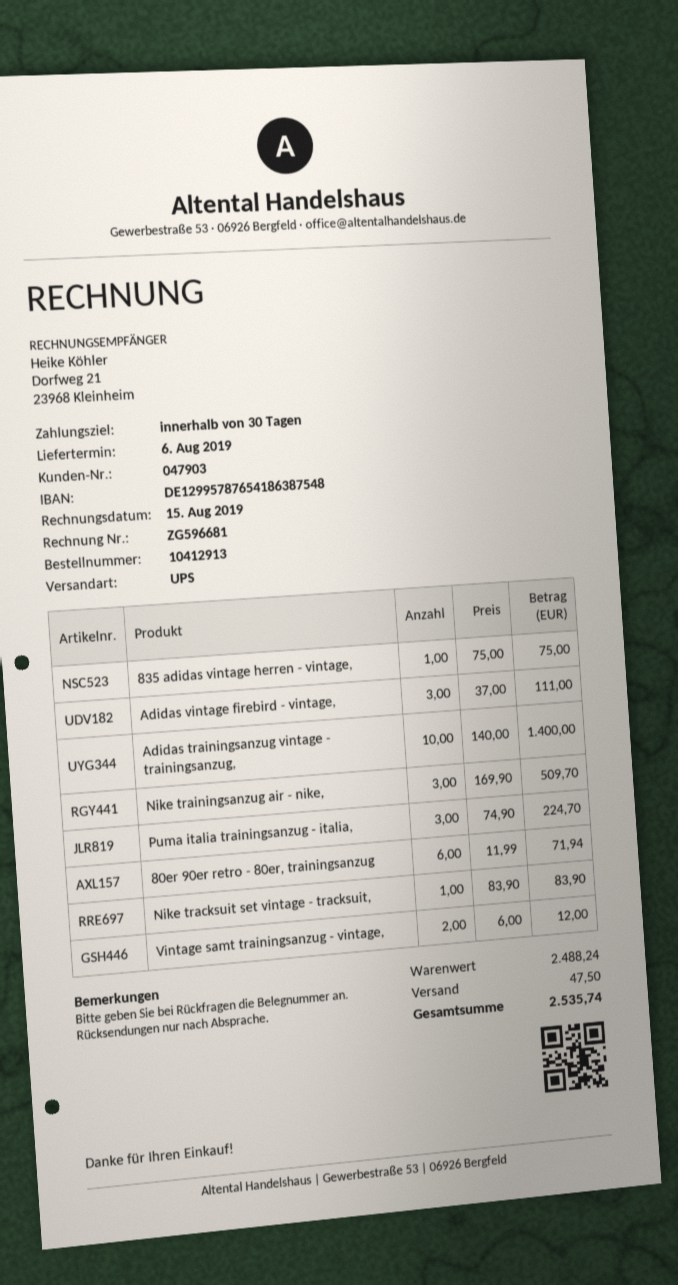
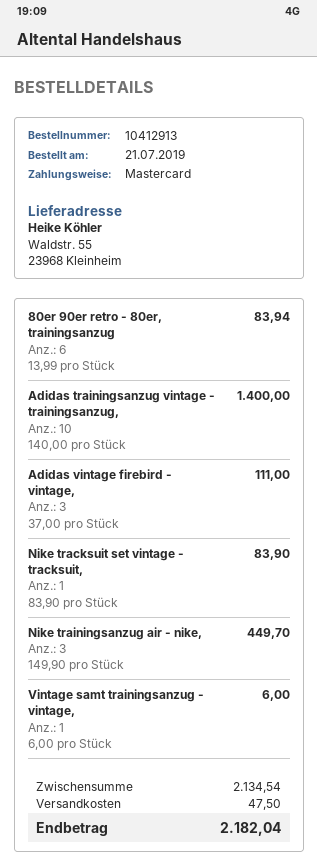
835 adidas vintage herren - vintage,: 1 x 75.00 = 75.00 -> none
Nike trainingsanzug air - nike,: 3 x 169.90 = 509.70 -> 3 x 149.90 = 449.70
Puma italia trainingsanzug - italia,: 3 x 74.90 = 224.70 -> none
80er 90er retro - 80er, trainingsanzug: 6 x 11.99 = 71.94 -> 6 x 13.99 = 83.94
Vintage samt trainingsanzug - vintage,: 2 x 6.00 = 12.00 -> 1 x 6.00 = 6.00
subtotal: 2488.24 -> 2134.54
total: 2535.74 -> 2182.04

